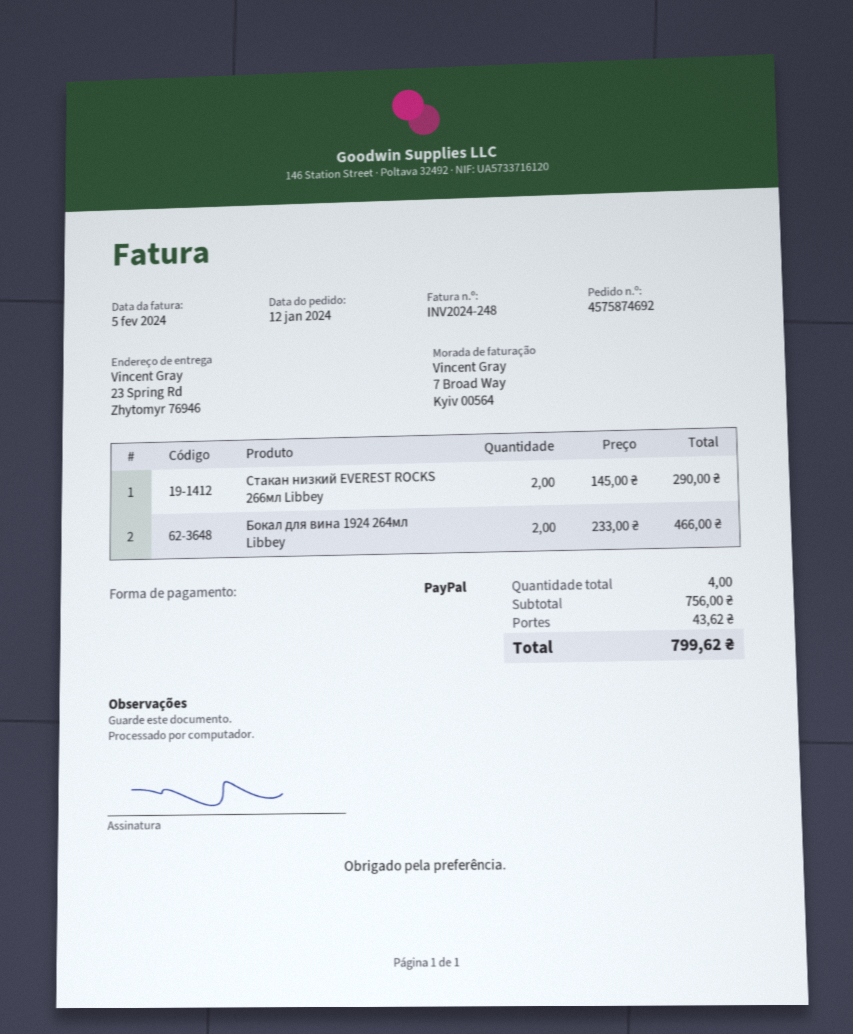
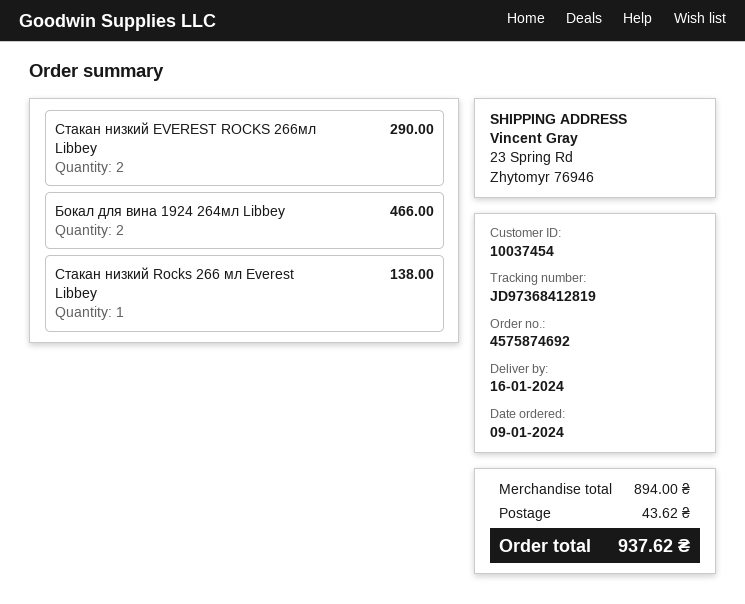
order date: 2024-01-12 -> 2024-01-09
Стакан низкий Rocks 266 мл Everest Libbey: none -> 1 for 138.00
subtotal: 756.00 -> 894.00
total: 799.62 -> 937.62

